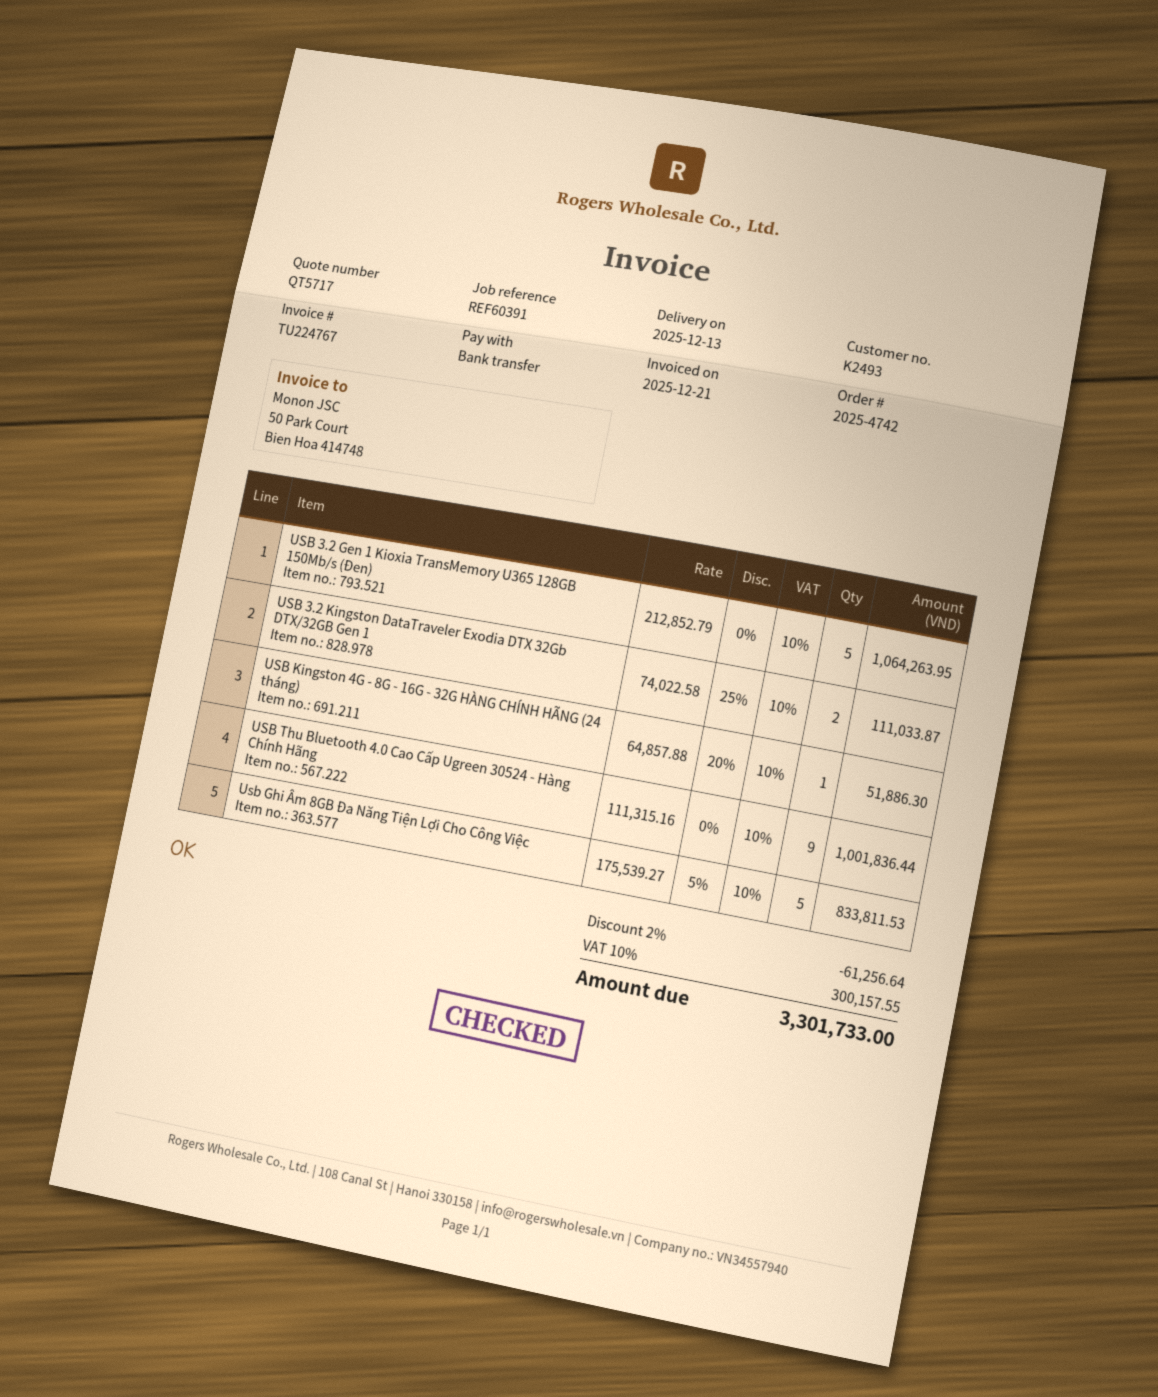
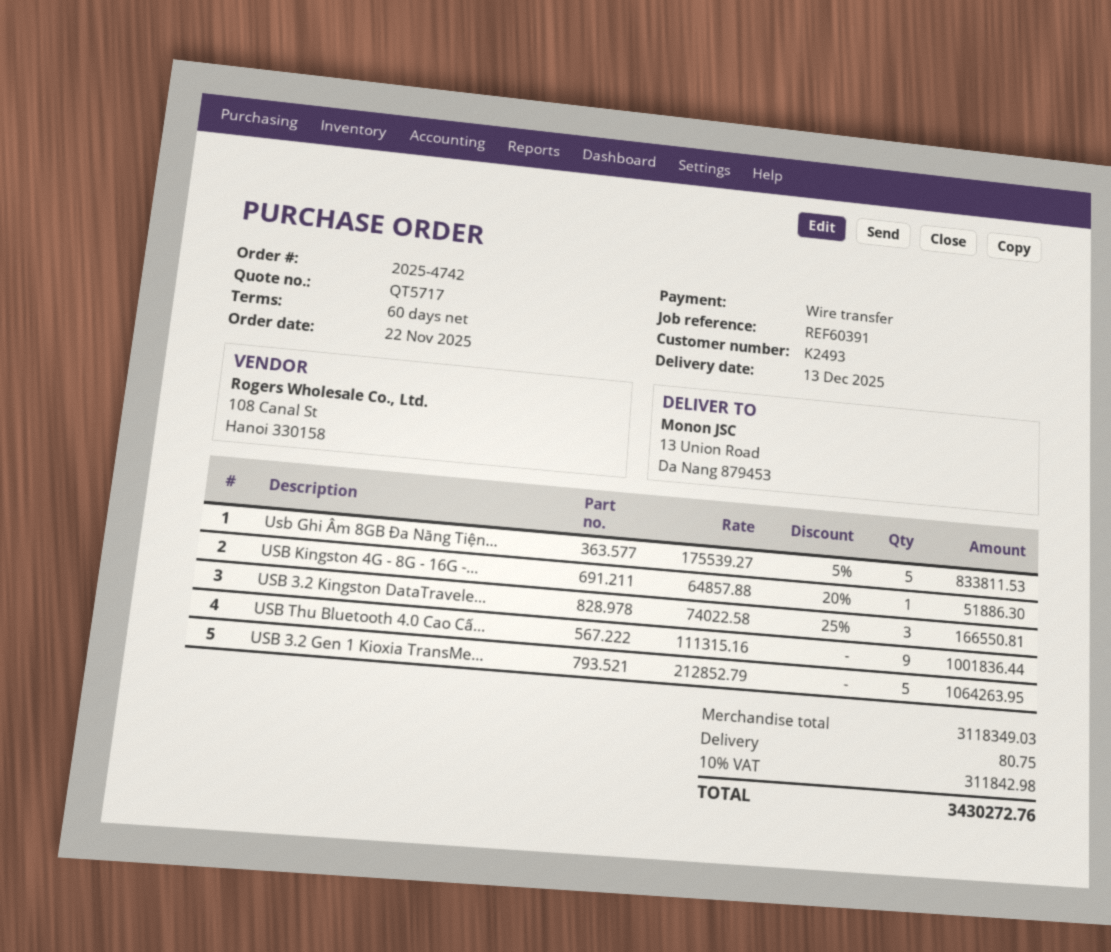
USB 3.2 Kingston DataTraveler Exodia DTX 32Gb DTX/32GB Gen 1: 2 x 74022.58 - 25% = 111033.87 -> 3 x 74022.58 - 25% = 166550.81
discount: 2% = 61256.64 -> none
shipping: none -> 80.75
tax: 10% = 300157.55 -> 10% = 311842.98
total: 3301733.00 -> 3430272.76

